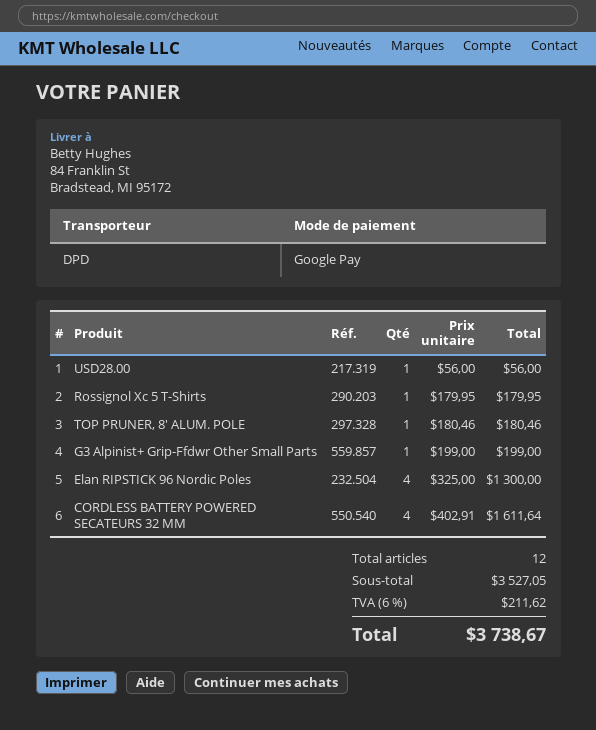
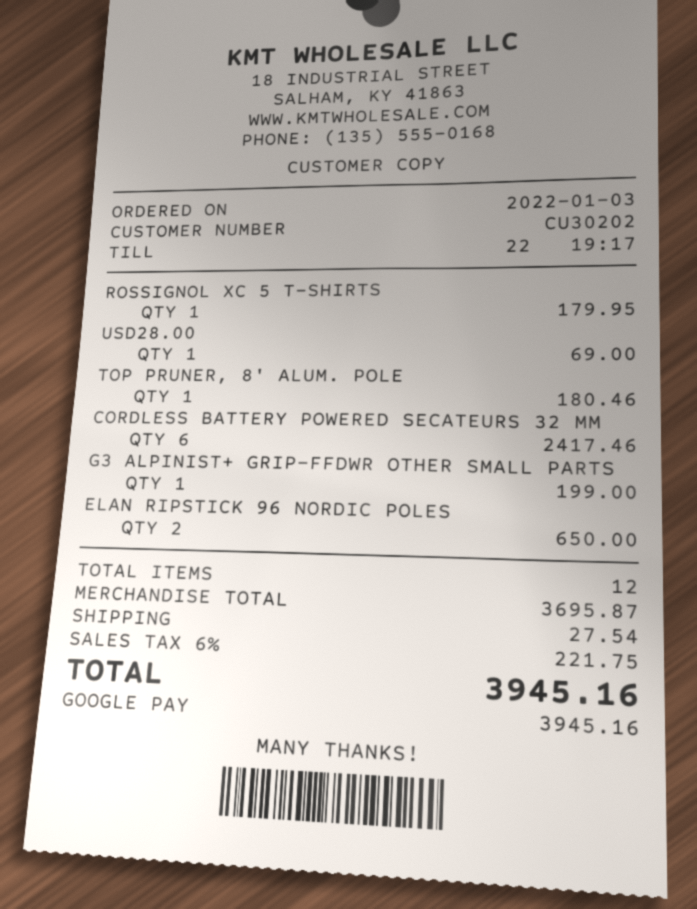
USD28.00: 1 for 56.00 -> 1 for 69.00
Elan RIPSTICK 96 Nordic Poles: 4 for 1300.00 -> 2 for 650.00
CORDLESS BATTERY POWERED SECATEURS 32 MM: 4 for 1611.64 -> 6 for 2417.46
subtotal: 3527.05 -> 3695.87
shipping: none -> 27.54
tax: 6% = 211.62 -> 6% = 221.75
total: 3738.67 -> 3945.16

